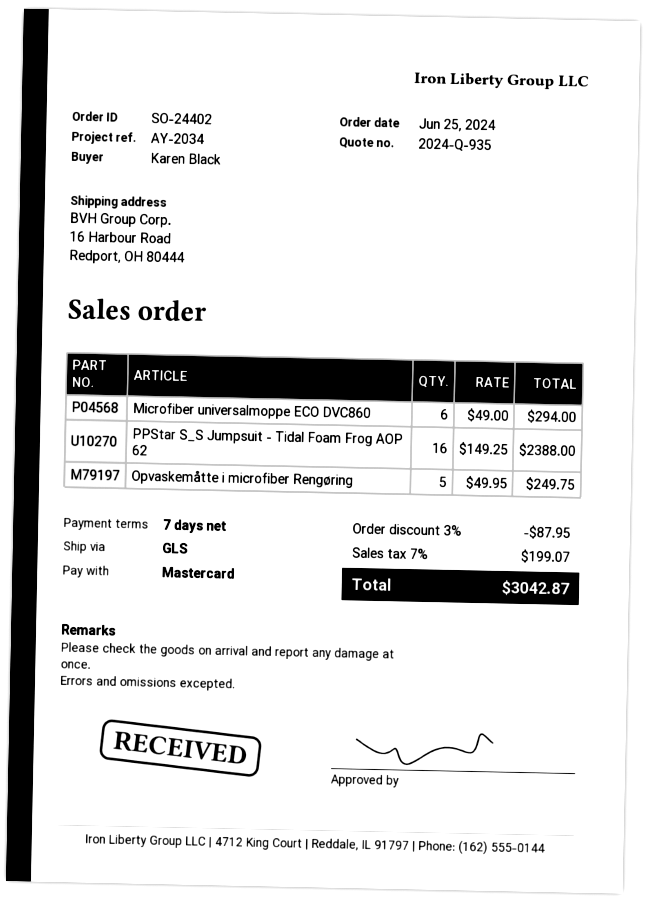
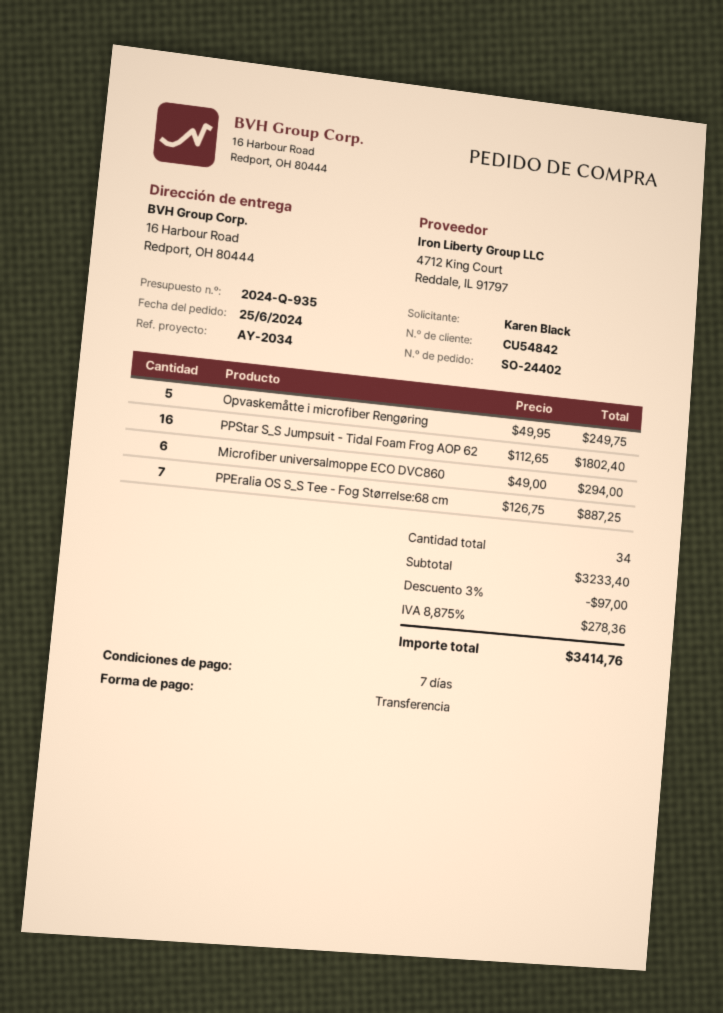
payment method: Mastercard -> bank transfer
PPStar S_S Jumpsuit - Tidal Foam Frog AOP 62: 16 x 149.25 = 2388.00 -> 16 x 112.65 = 1802.40
PPEralia OS S_S Tee - Fog Størrelse:68 cm: none -> 7 x 126.75 = 887.25
discount: 3% = 87.95 -> 3% = 97.00
tax: 7% = 199.07 -> 8.875% = 278.36
total: 3042.87 -> 3414.76

